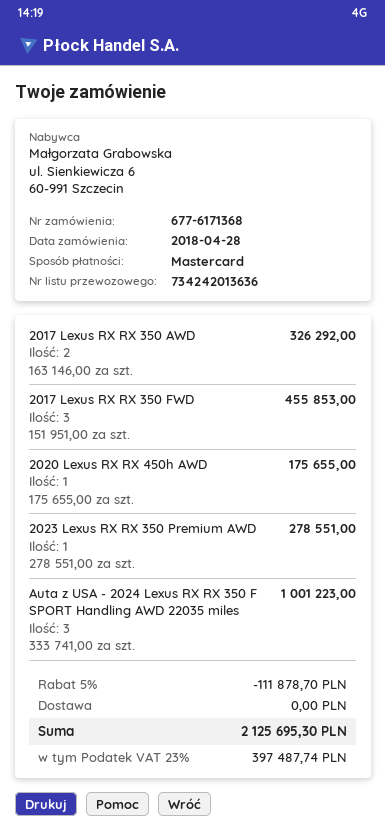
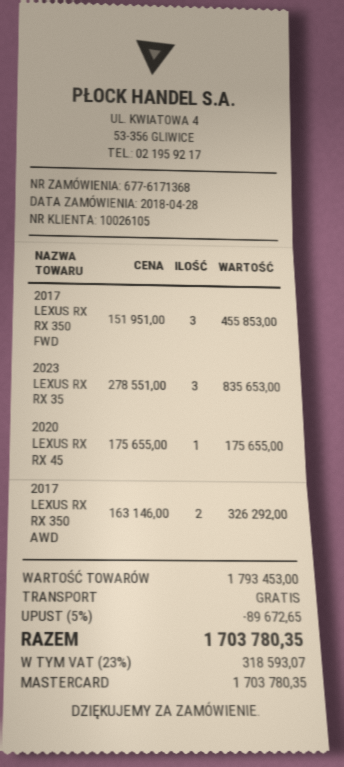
2023 Lexus RX RX 350 Premium AWD: 1 x 278551.00 = 278551.00 -> 3 x 278551.00 = 835653.00
Auta z USA - 2024 Lexus RX RX 350 F SPORT Handling AWD 22035 miles: 3 x 333741.00 = 1001223.00 -> none
discount: 5% = 111878.70 -> 5% = 89672.65
tax: 23% = 397487.74 -> 23% = 318593.07
total: 2125695.30 -> 1703780.35

